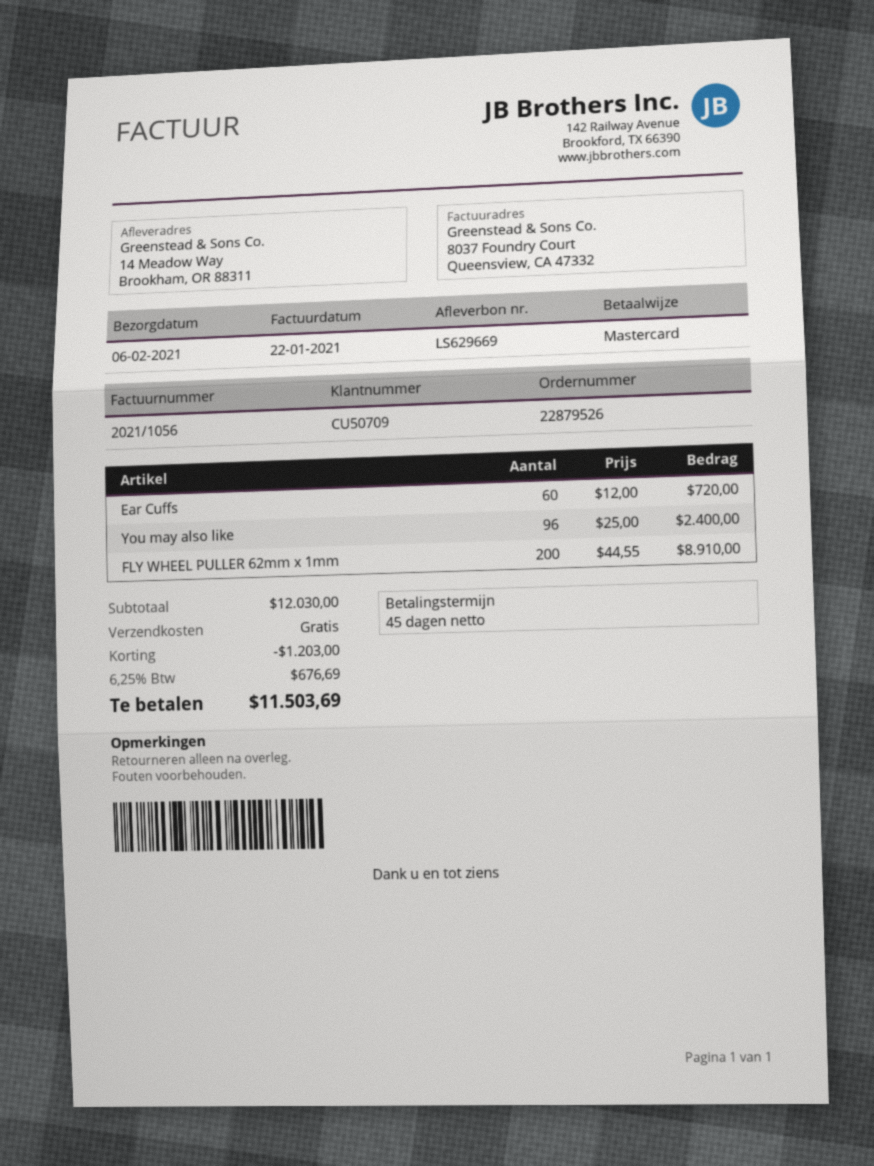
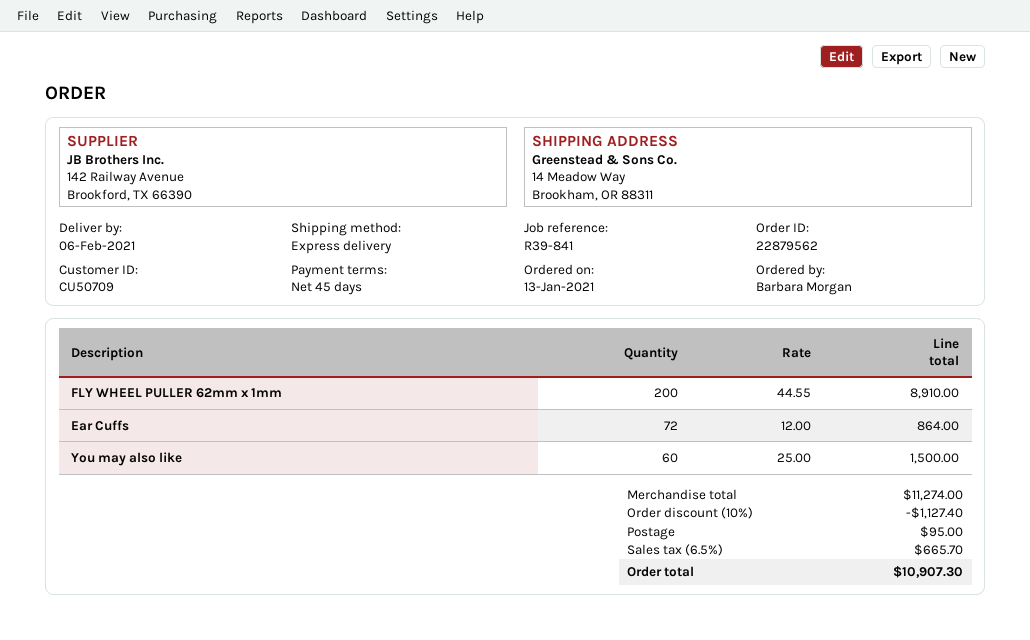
order number: 22879526 -> 22879562
Ear Cuffs: 60 x 12.00 = 720.00 -> 72 x 12.00 = 864.00
You may also like: 96 x 25.00 = 2400.00 -> 60 x 25.00 = 1500.00
subtotal: 12030.00 -> 11274.00
discount: 1203.00 -> 1127.40
shipping: 0.00 -> 95.00
tax: 6.25% = 676.69 -> 6.5% = 665.70
total: 11503.69 -> 10907.30

